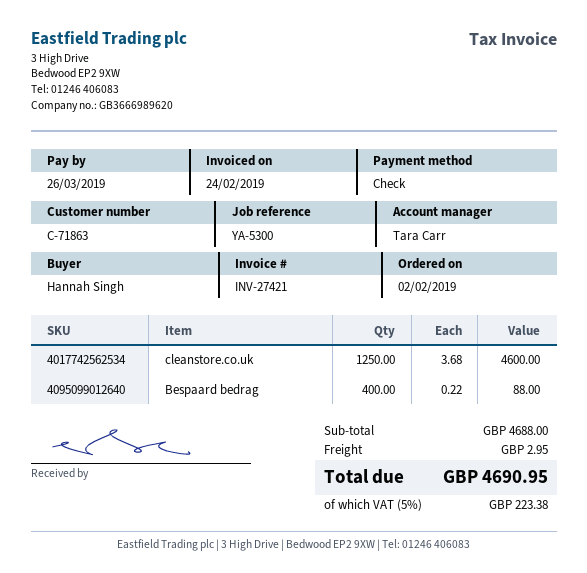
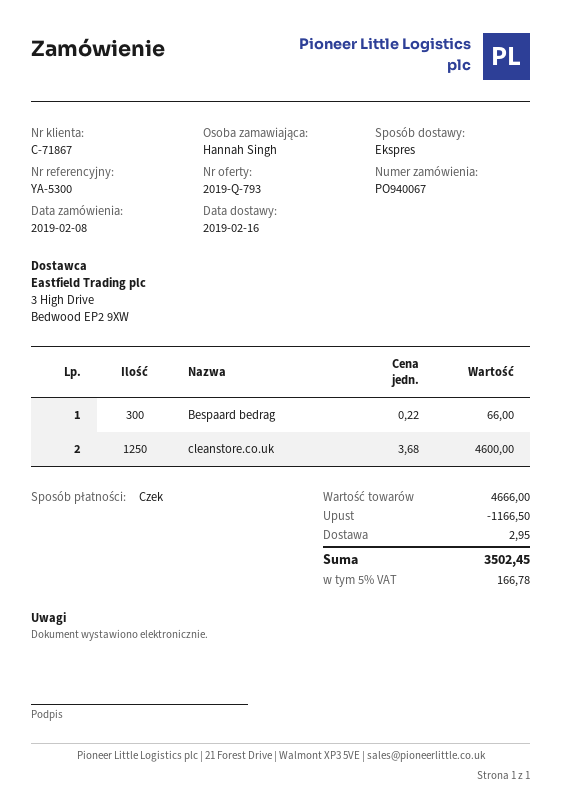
order date: 2019-02-02 -> 2019-02-08
customer number: C-71863 -> C-71867
Bespaard bedrag: 400 x 0.22 = 88.00 -> 300 x 0.22 = 66.00
subtotal: 4688.00 -> 4666.00
discount: none -> 1166.50
tax: 5% = 223.38 -> 5% = 166.78
total: 4690.95 -> 3502.45

